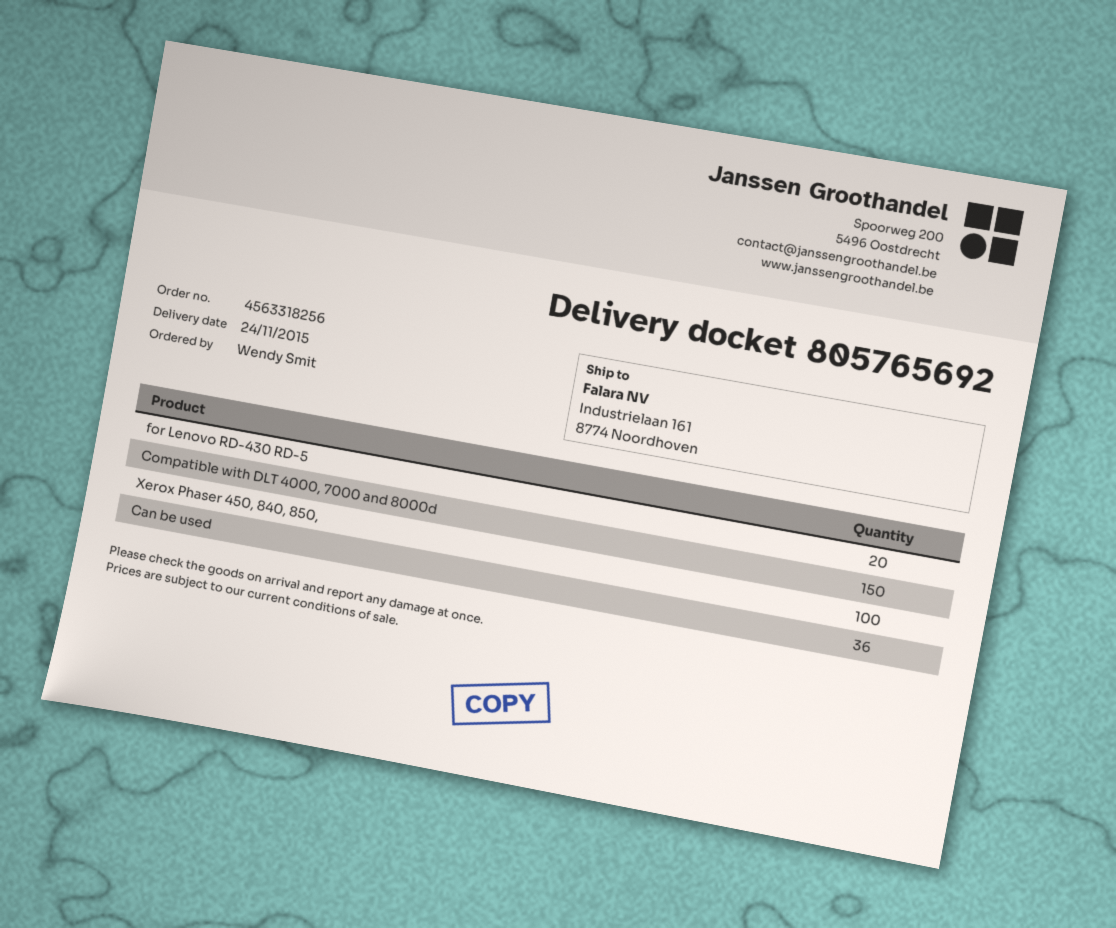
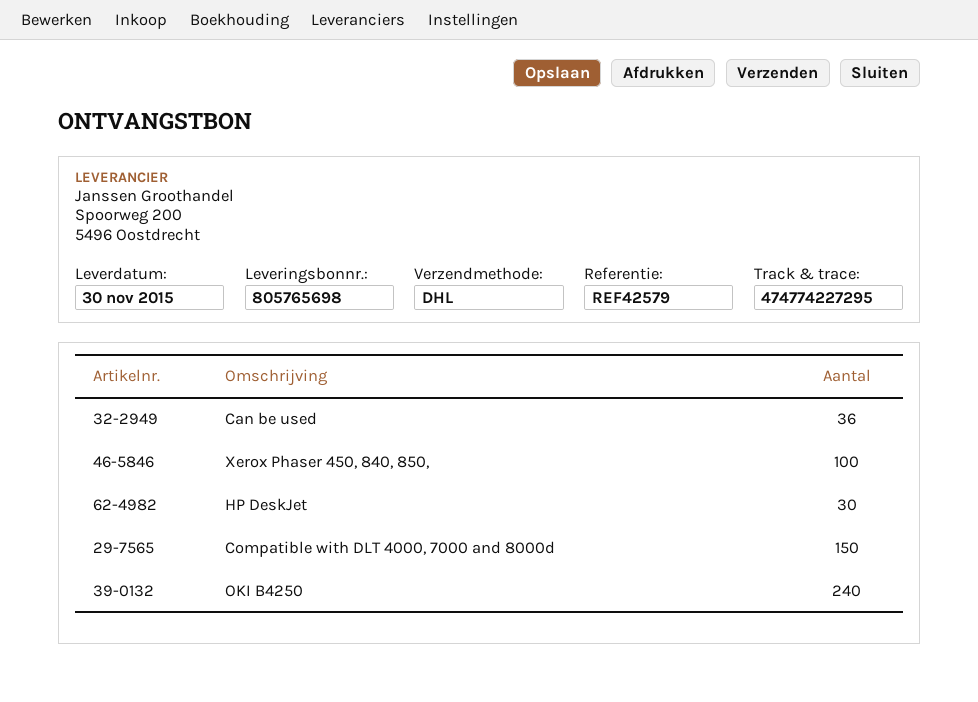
delivery note number: 805765692 -> 805765698
delivery date: 2015-11-24 -> 2015-11-30
for Lenovo RD-430 RD-5: 20 -> none
HP DeskJet: none -> 30
OKI B4250: none -> 240

